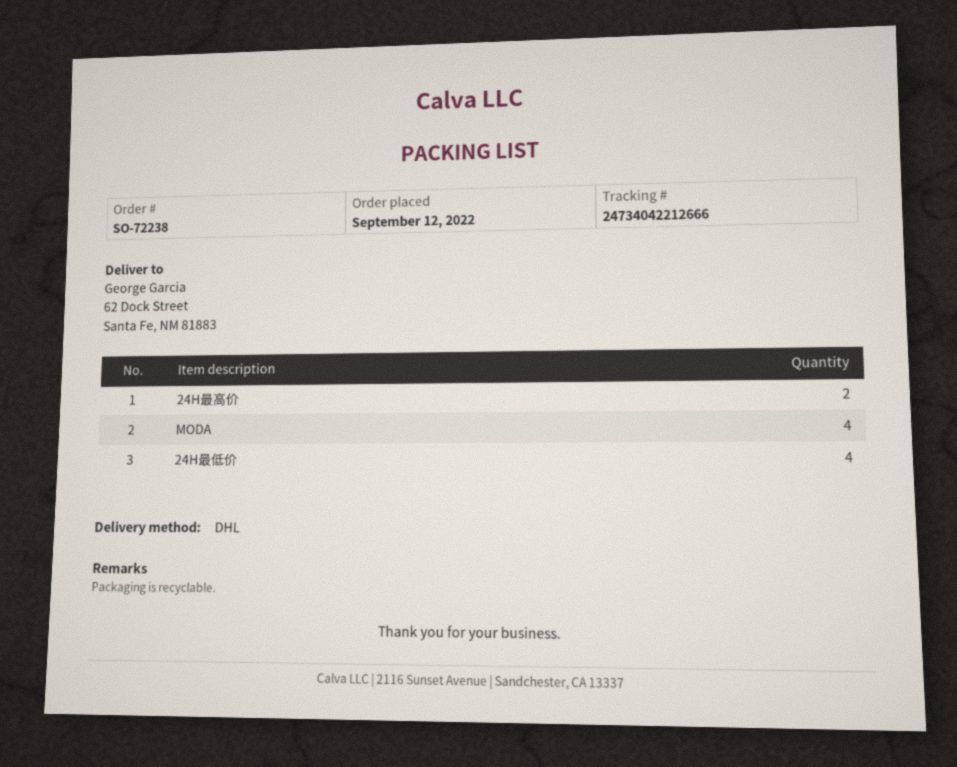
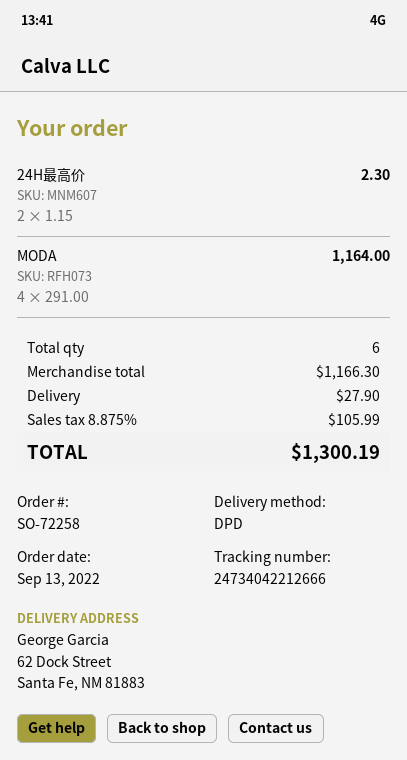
order number: SO-72238 -> SO-72258
order date: 2022-09-12 -> 2022-09-13
shipping method: DHL -> DPD
24H最低价: 4 -> none

